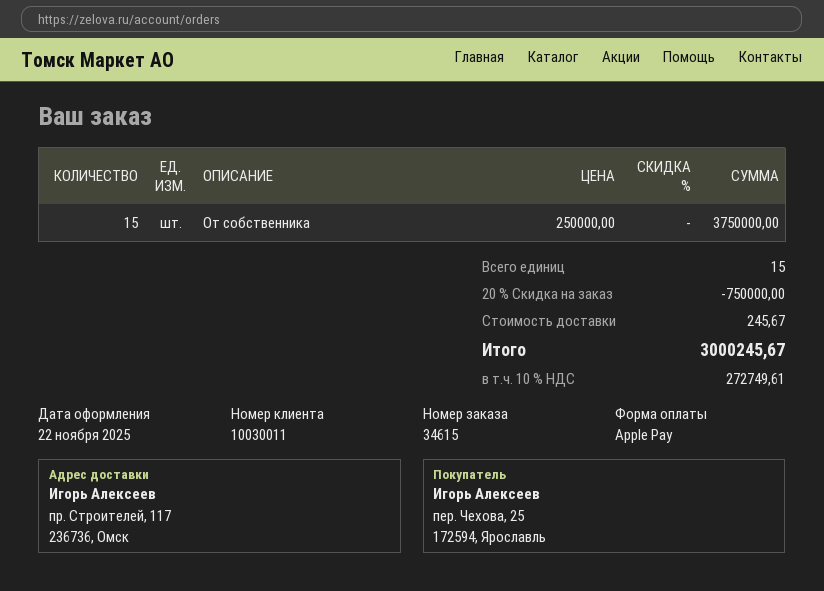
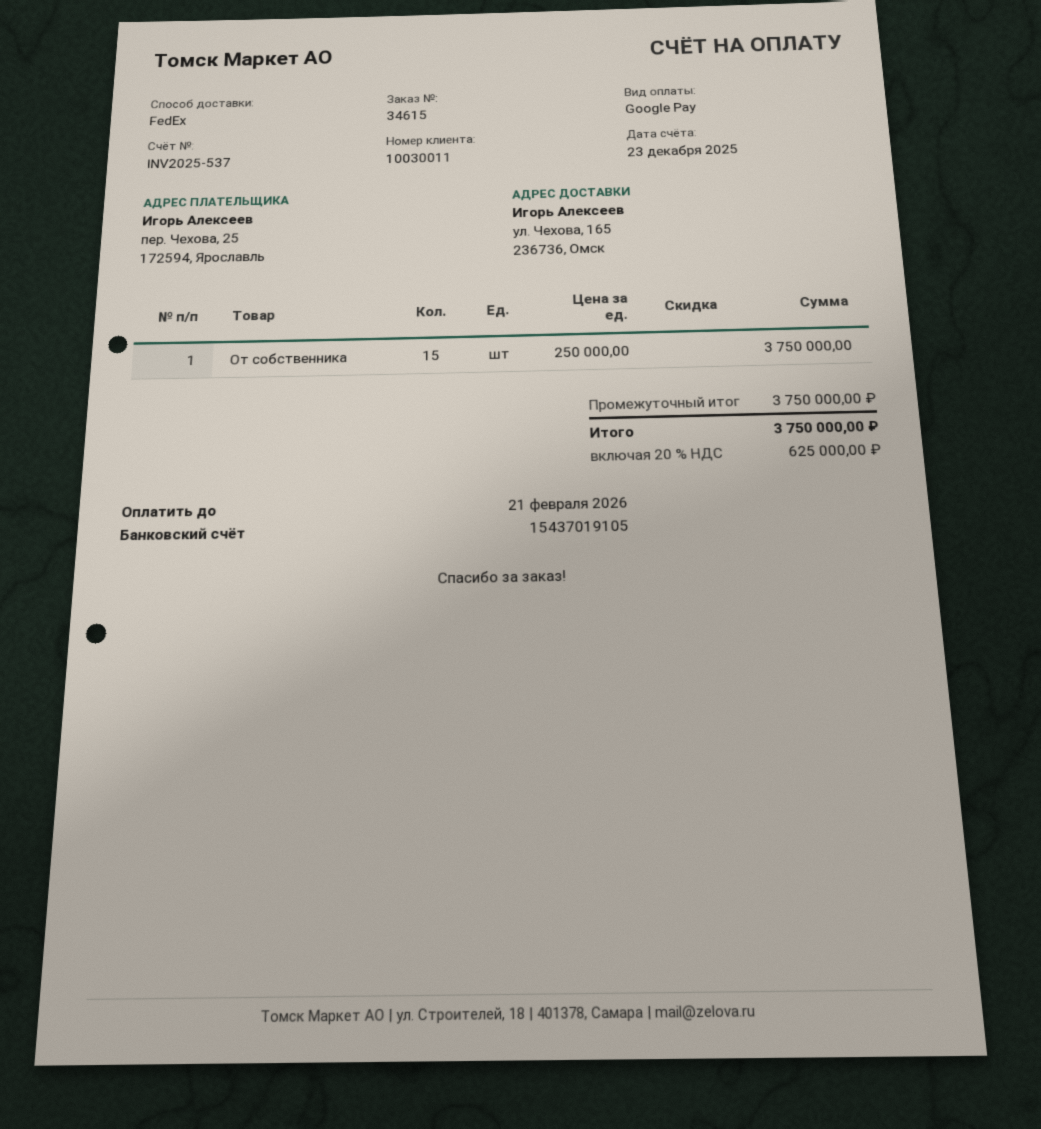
payment method: Apple Pay -> Google Pay
ship to: пр. Строителей, 117, 236736, Омск -> ул. Чехова, 165, 236736, Омск
discount: 20% = 750000.00 -> none
shipping: 245.67 -> none
tax: 10% = 272749.61 -> 20% = 625000.00
total: 3000245.67 -> 3750000.00

